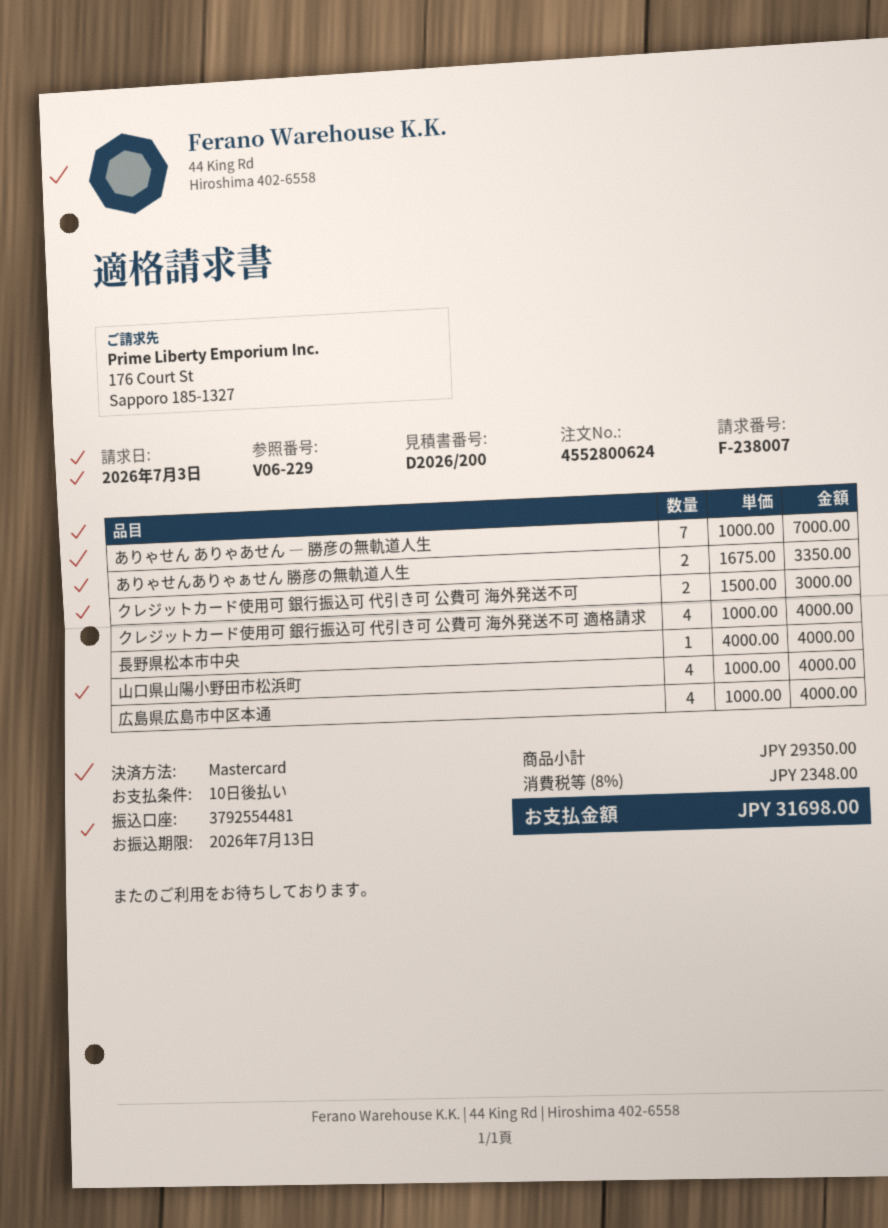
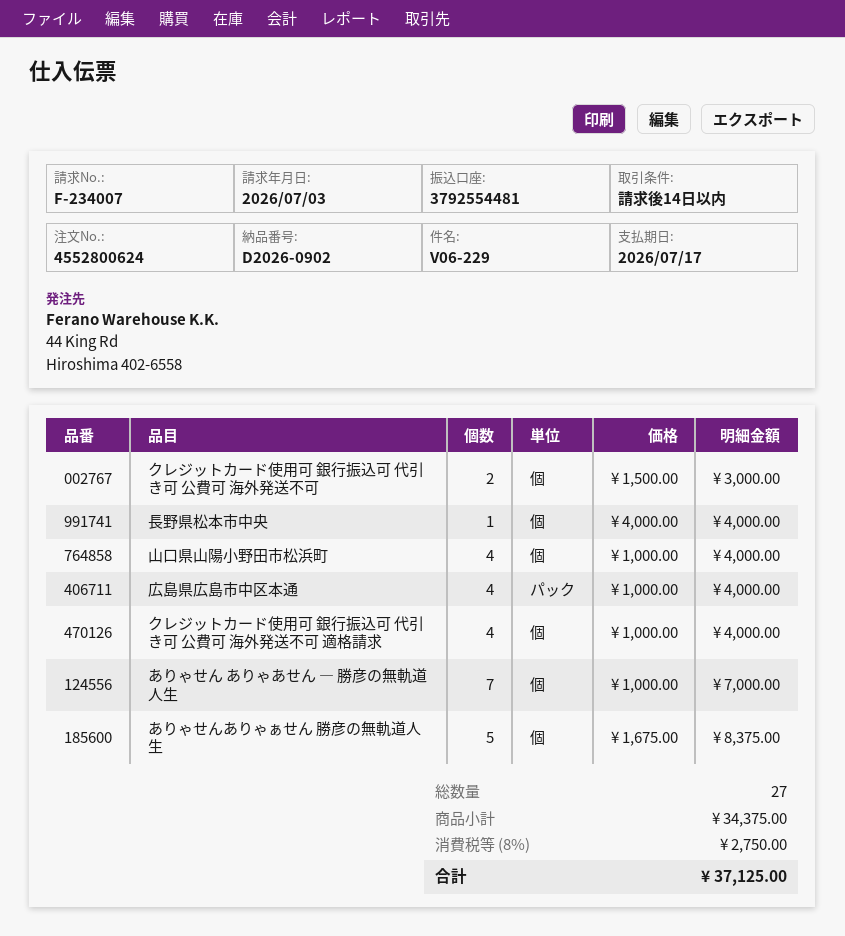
invoice number: F-238007 -> F-234007
payment terms: 10 days -> 14 days
due date: 2026-07-13 -> 2026-07-17
ありゃせんありゃぁせん 勝彦の無軌道人生: 2 x 1675.00 = 3350.00 -> 5 x 1675.00 = 8375.00
subtotal: 29350.00 -> 34375.00
tax: 8% = 2348.00 -> 8% = 2750.00
total: 31698.00 -> 37125.00

